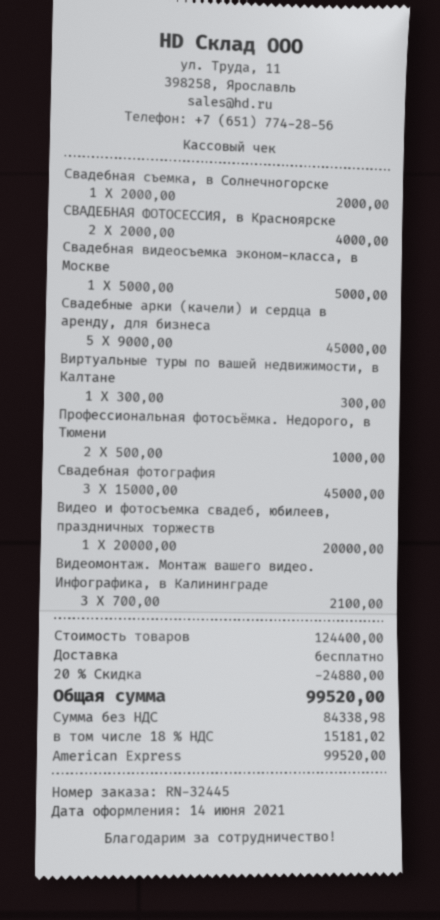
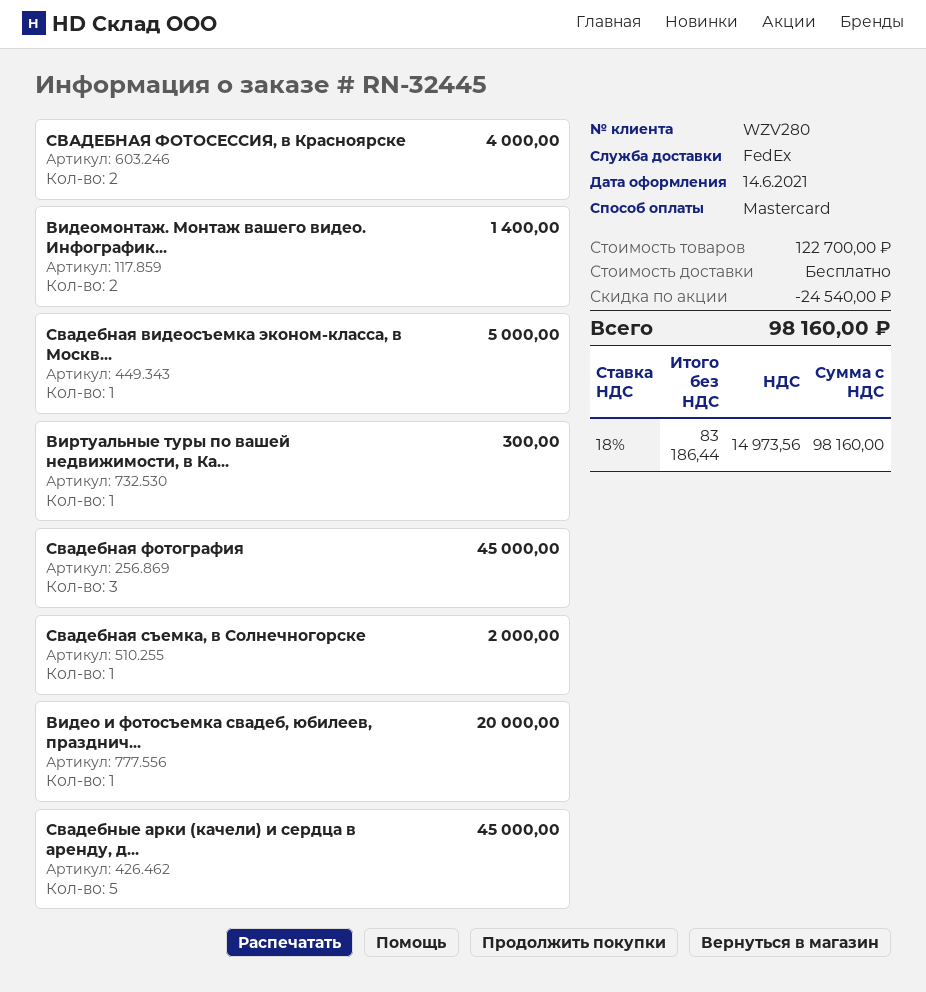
payment method: American Express -> Mastercard
Профессиональная фотосъёмка. Недорого, в Тюмени: 2 for 1000.00 -> none
Видеомонтаж. Монтаж вашего видео. Инфографика, в Калининграде: 3 for 2100.00 -> 2 for 1400.00
subtotal: 124400.00 -> 122700.00
discount: 24880.00 -> 24540.00
net: 84338.98 -> 83186.44
tax: 18% = 15181.02 -> 18% = 14973.56
total: 99520.00 -> 98160.00

